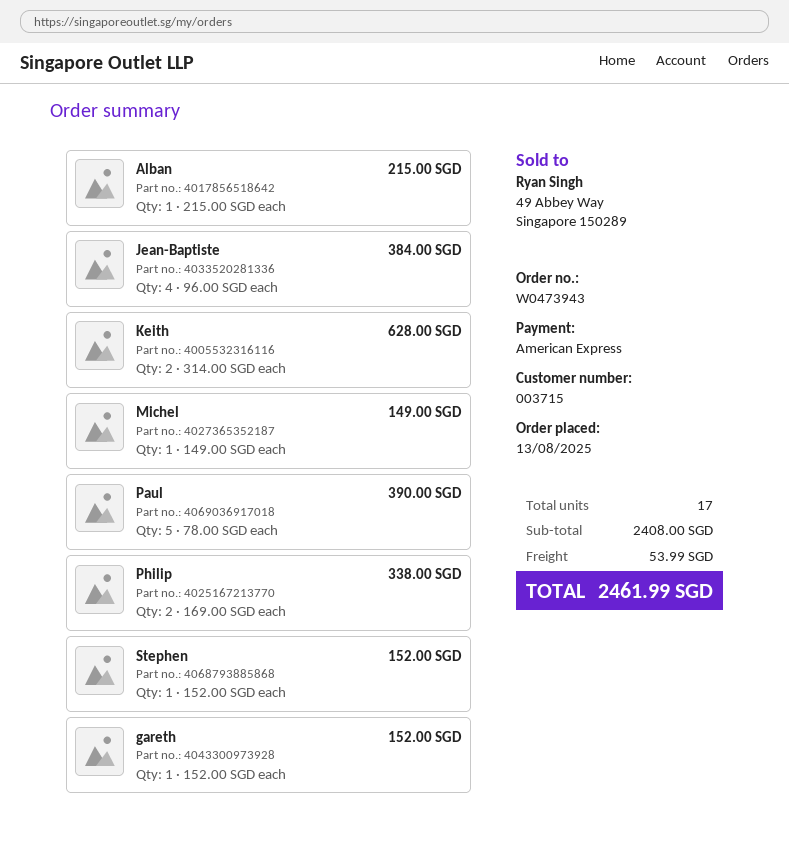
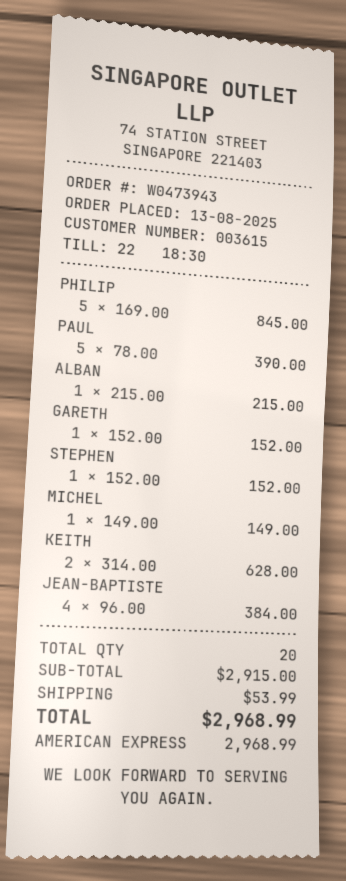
customer number: 003715 -> 003615
Philip: 2 x 169.00 = 338.00 -> 5 x 169.00 = 845.00
total quantity: 17 -> 20
subtotal: 2408.00 -> 2915.00
total: 2461.99 -> 2968.99

